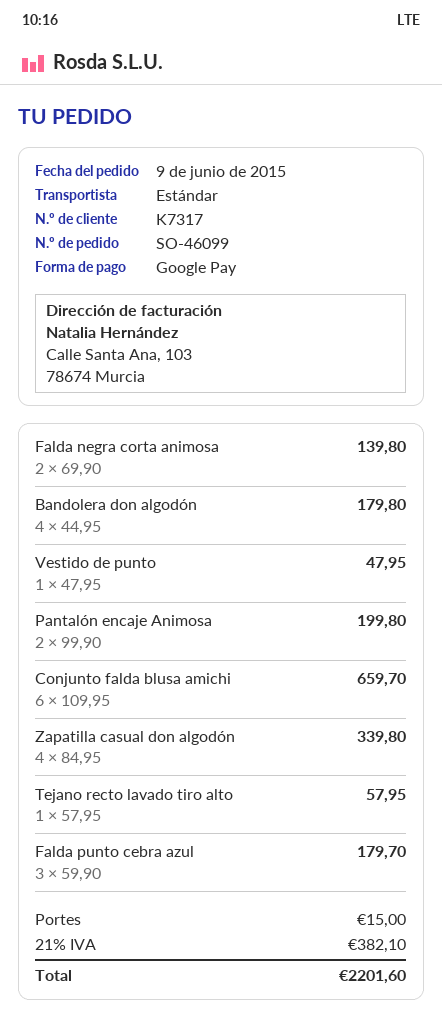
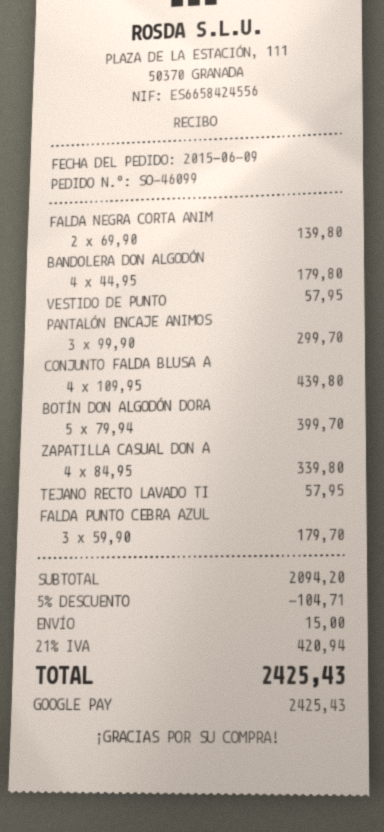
Vestido de punto: 1 x 47.95 = 47.95 -> 1 x 57.95 = 57.95
Pantalón encaje Animosa: 2 x 99.90 = 199.80 -> 3 x 99.90 = 299.70
Conjunto falda blusa amichi: 6 x 109.95 = 659.70 -> 4 x 109.95 = 439.80
BOTÍN DON ALGODÓN DORA: none -> 5 x 79.94 = 399.70
discount: none -> 5% = 104.71
tax: 21% = 382.10 -> 21% = 420.94
total: 2201.60 -> 2425.43

